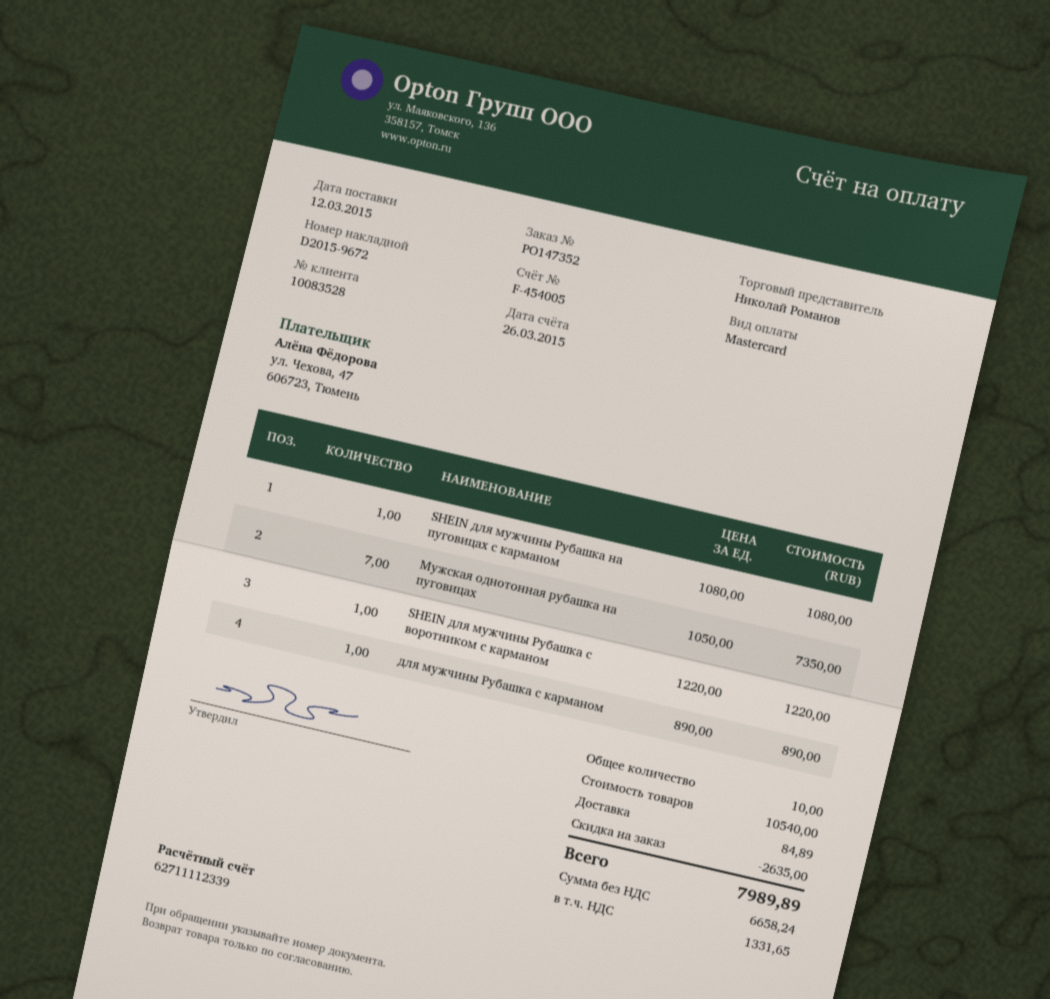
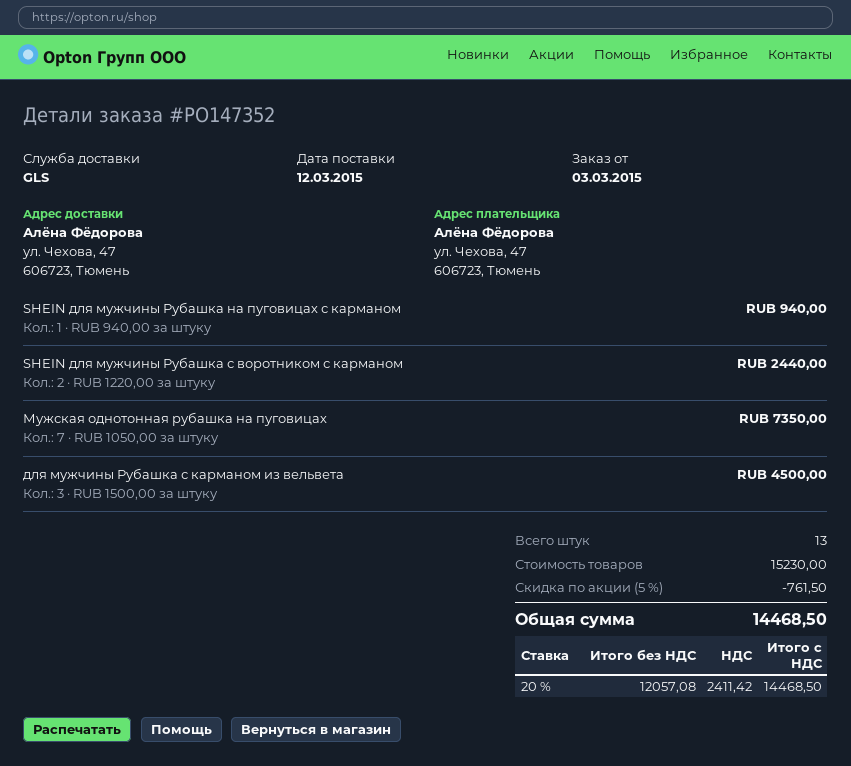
SHEIN для мужчины Рубашка на пуговицах с карманом: 1 x 1080.00 = 1080.00 -> 1 x 940.00 = 940.00
SHEIN для мужчины Рубашка с воротником с карманом: 1 x 1220.00 = 1220.00 -> 2 x 1220.00 = 2440.00
для мужчины Рубашка с карманом: 1 x 890.00 = 890.00 -> none
для мужчины Рубашка с карманом из вельвета: none -> 3 x 1500.00 = 4500.00
total quantity: 10 -> 13
subtotal: 10540.00 -> 15230.00
discount: 2635.00 -> 761.50
shipping: 84.89 -> none
net: 6658.24 -> 12057.08
tax: 1331.65 -> 2411.42
total: 7989.89 -> 14468.50

